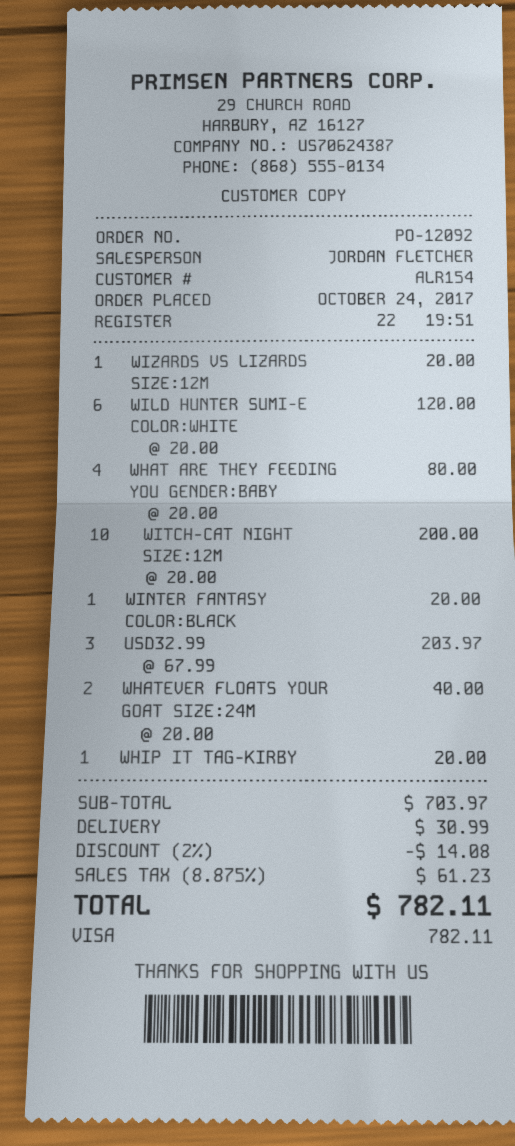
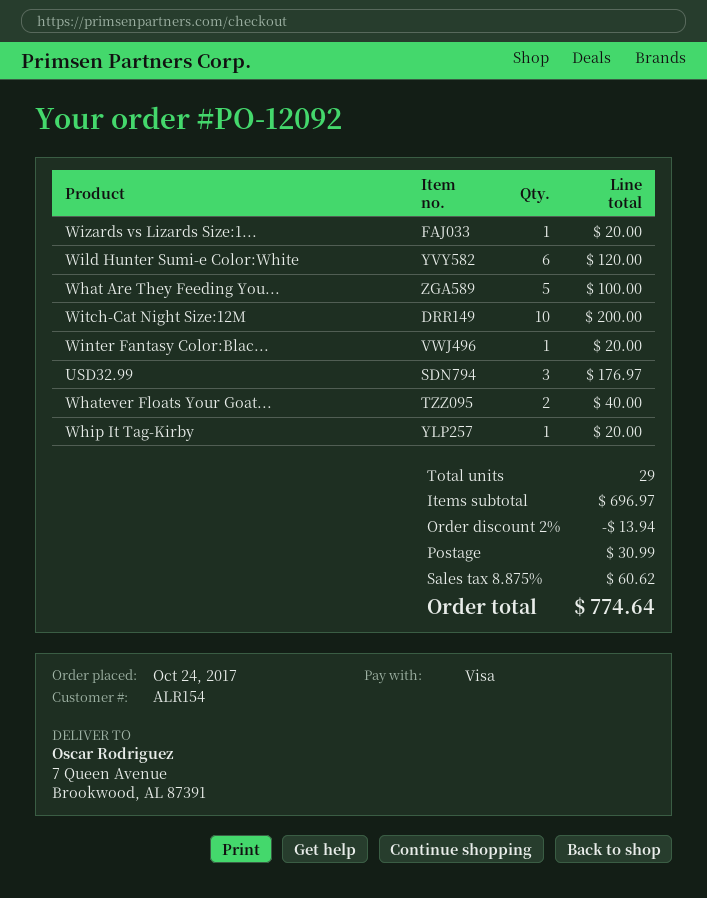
WHAT ARE THEY FEEDING YOU GENDER:BABY: 4 for 80.00 -> 5 for 100.00
USD32.99: 3 for 203.97 -> 3 for 176.97
subtotal: 703.97 -> 696.97
discount: 2% = 14.08 -> 2% = 13.94
tax: 8.875% = 61.23 -> 8.875% = 60.62
total: 782.11 -> 774.64

